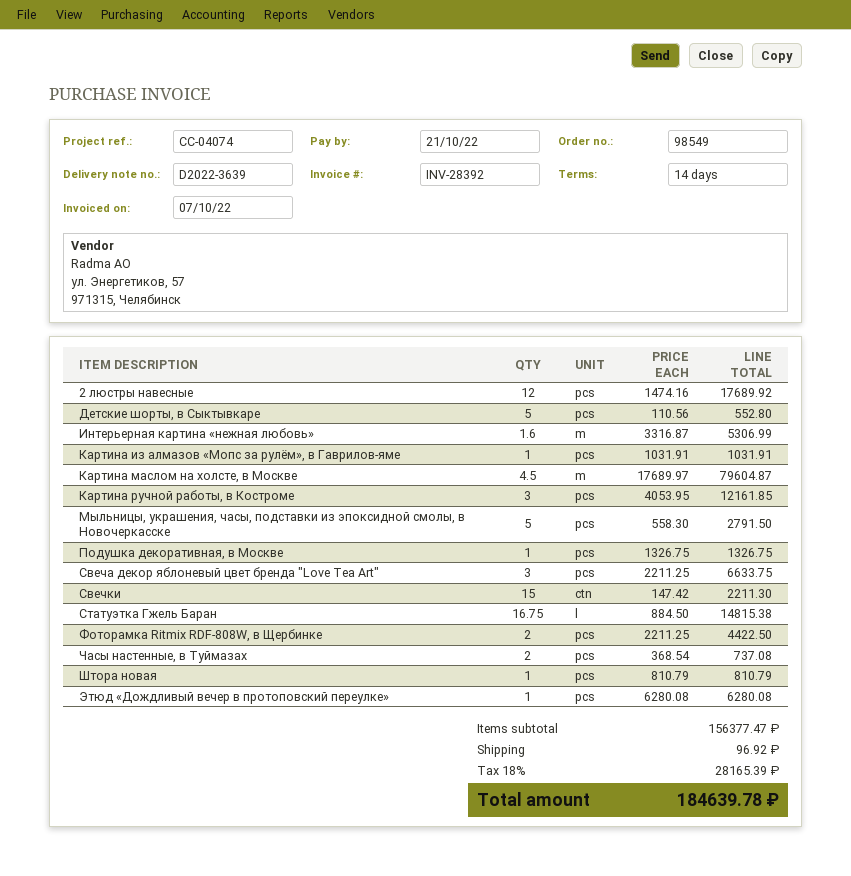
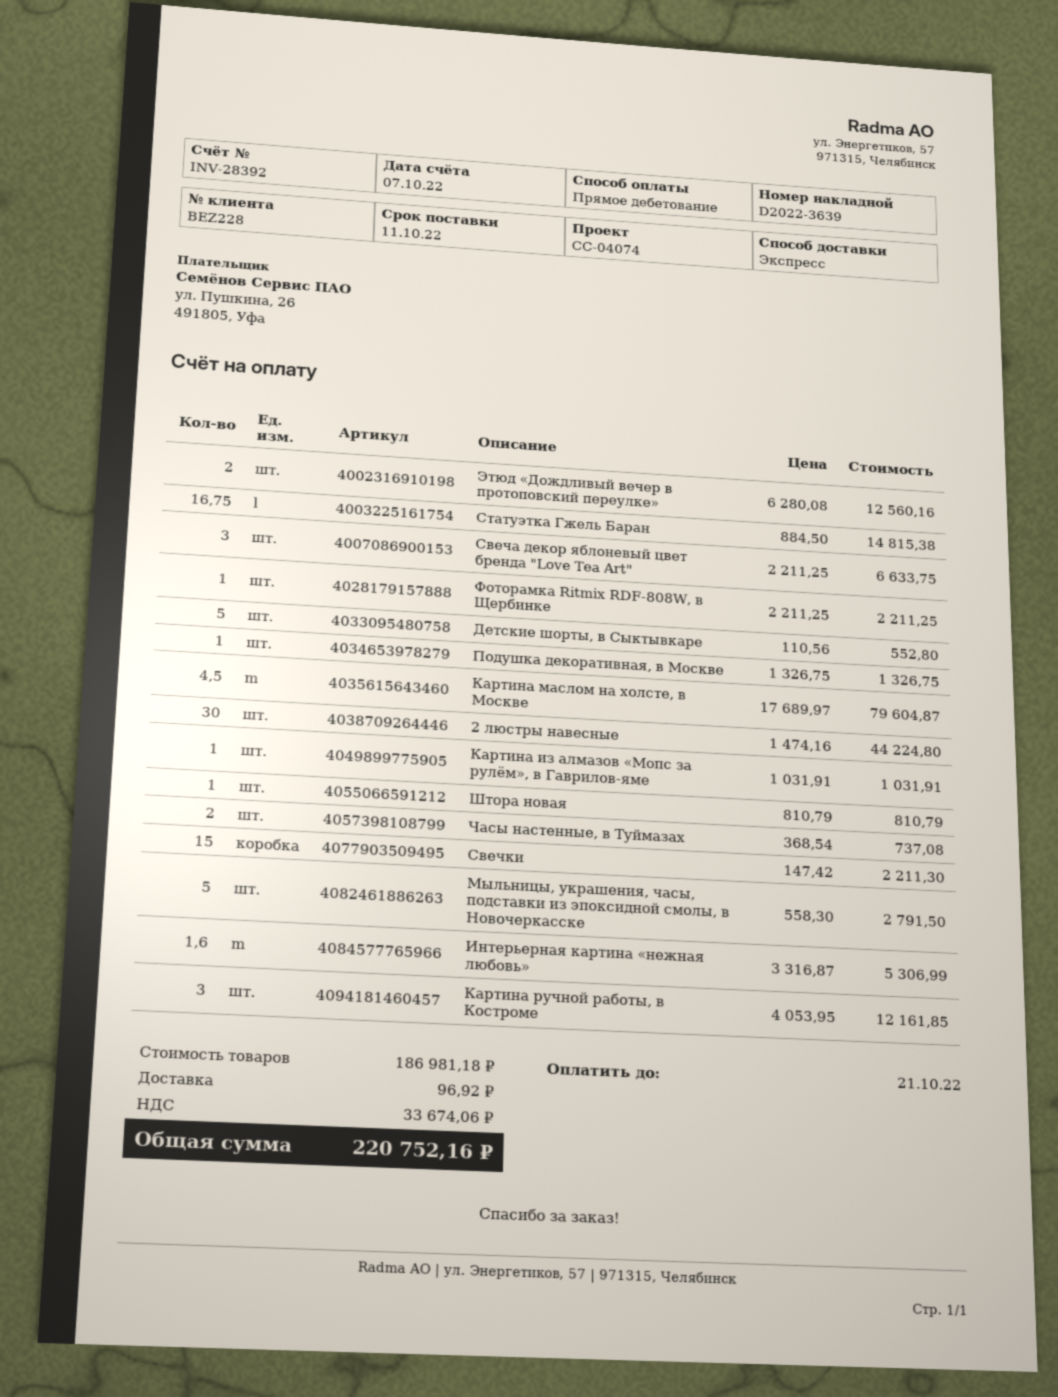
2 люстры навесные: 12 x 1474.16 = 17689.92 -> 30 x 1474.16 = 44224.80
Фоторамка Ritmix RDF-808W, в Щербинке: 2 x 2211.25 = 4422.50 -> 1 x 2211.25 = 2211.25
Этюд «Дождливый вечер в протоповский переулке»: 1 x 6280.08 = 6280.08 -> 2 x 6280.08 = 12560.16
subtotal: 156377.47 -> 186981.18
tax: 28165.39 -> 33674.06
total: 184639.78 -> 220752.16

